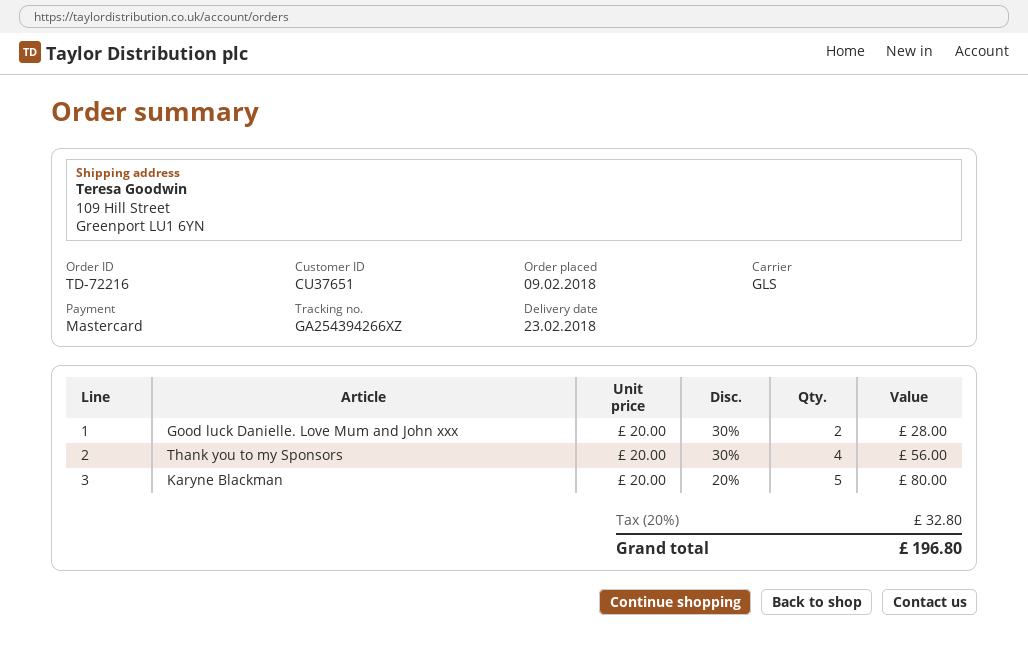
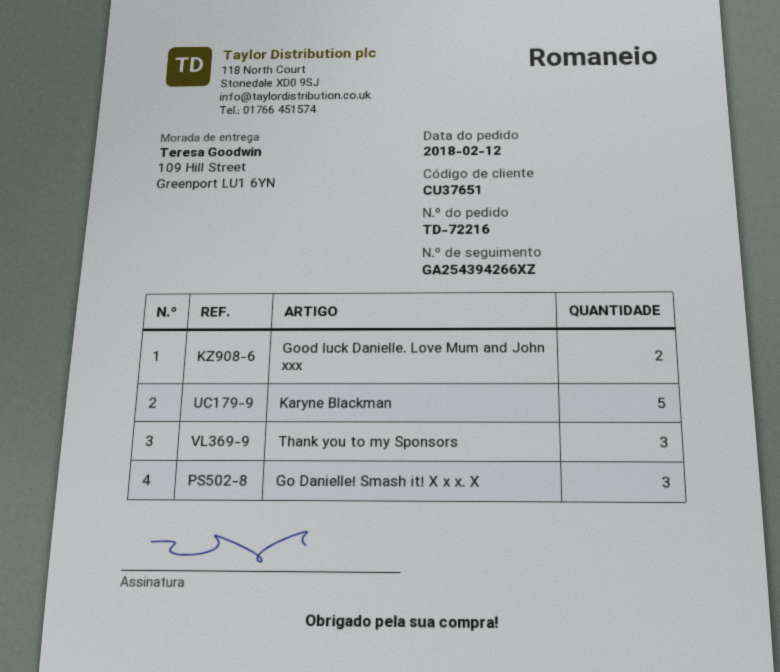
order date: 2018-02-09 -> 2018-02-12
Thank you to my Sponsors: 4 -> 3
Go Danielle! Smash it! X x x. X: none -> 3

